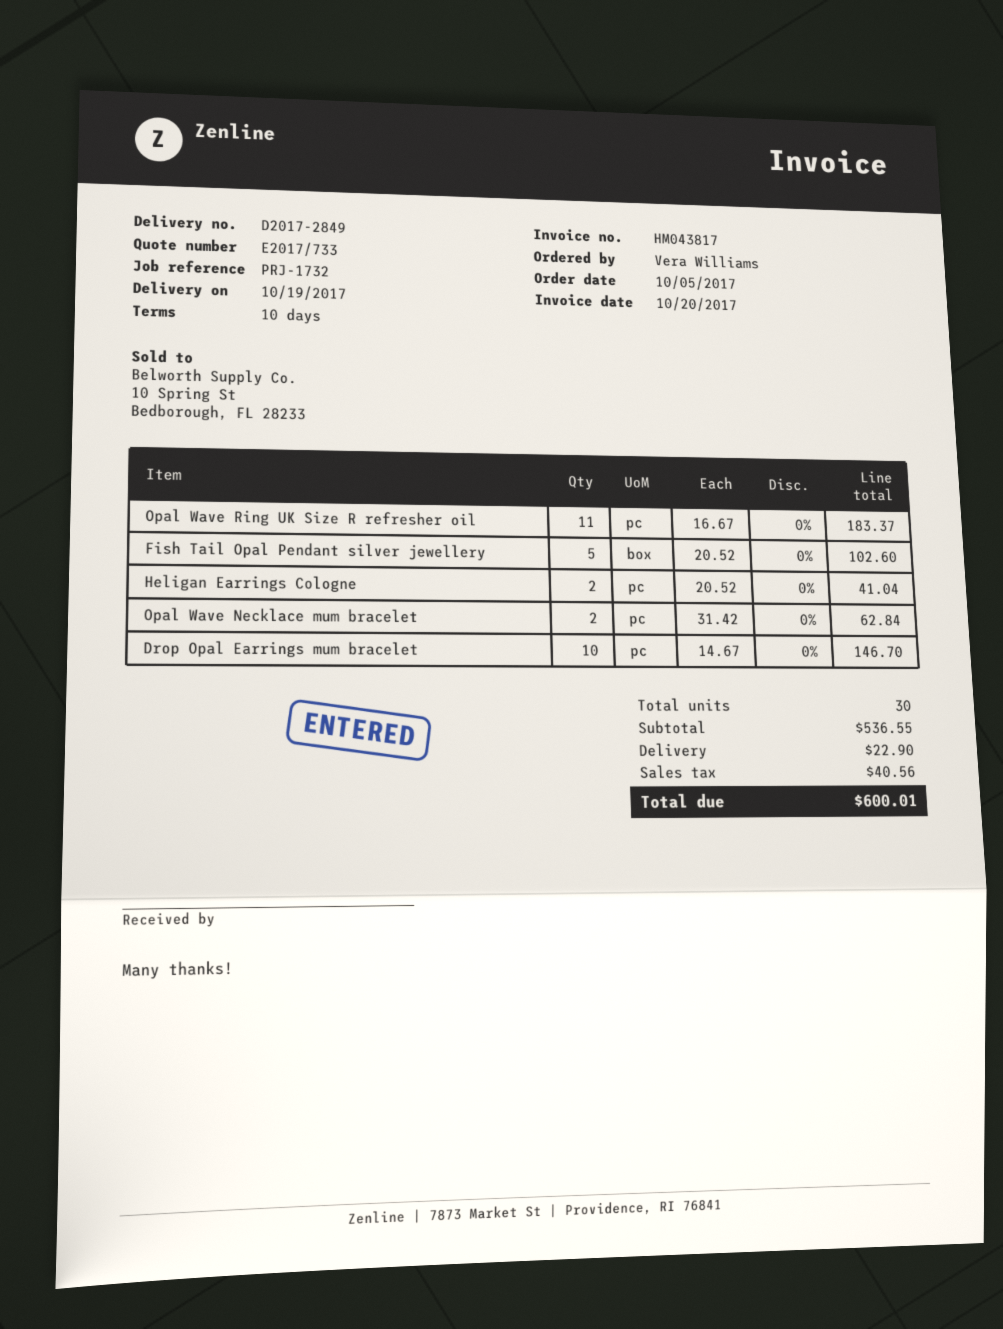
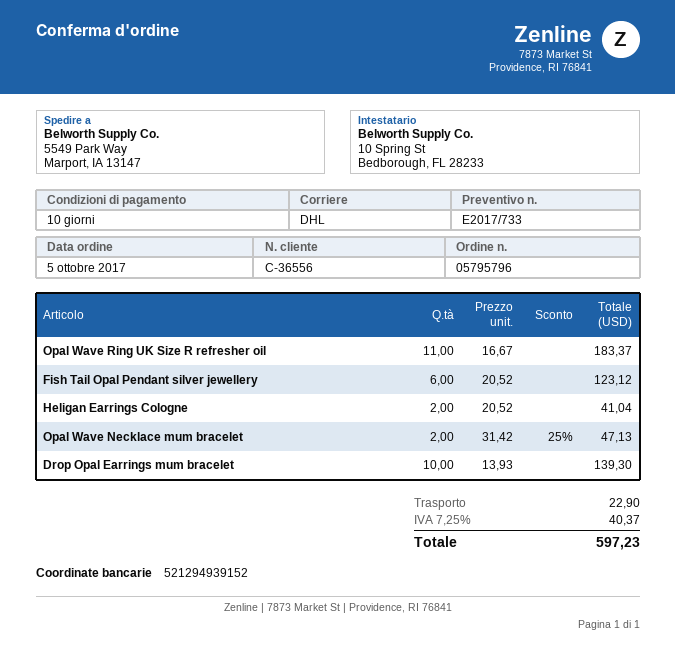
Fish Tail Opal Pendant silver jewellery: 5 x 20.52 = 102.60 -> 6 x 20.52 = 123.12
Opal Wave Necklace mum bracelet: 2 x 31.42 = 62.84 -> 2 x 31.42 - 25% = 47.13
Drop Opal Earrings mum bracelet: 10 x 14.67 = 146.70 -> 10 x 13.93 = 139.30
tax: 40.56 -> 40.37
total: 600.01 -> 597.23

